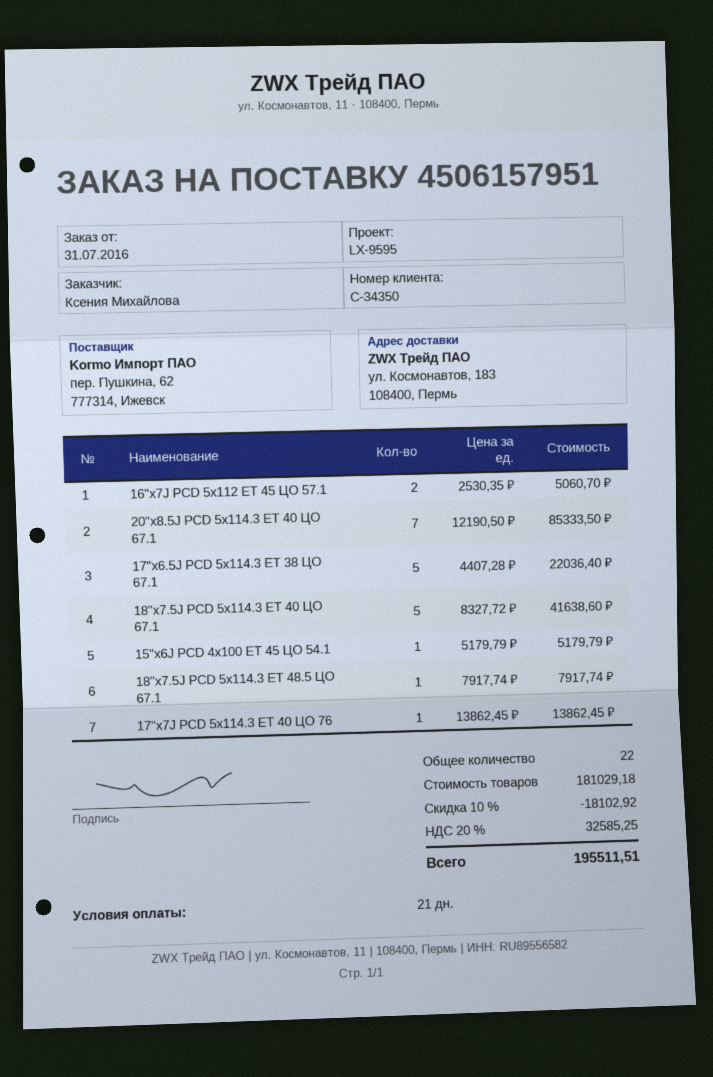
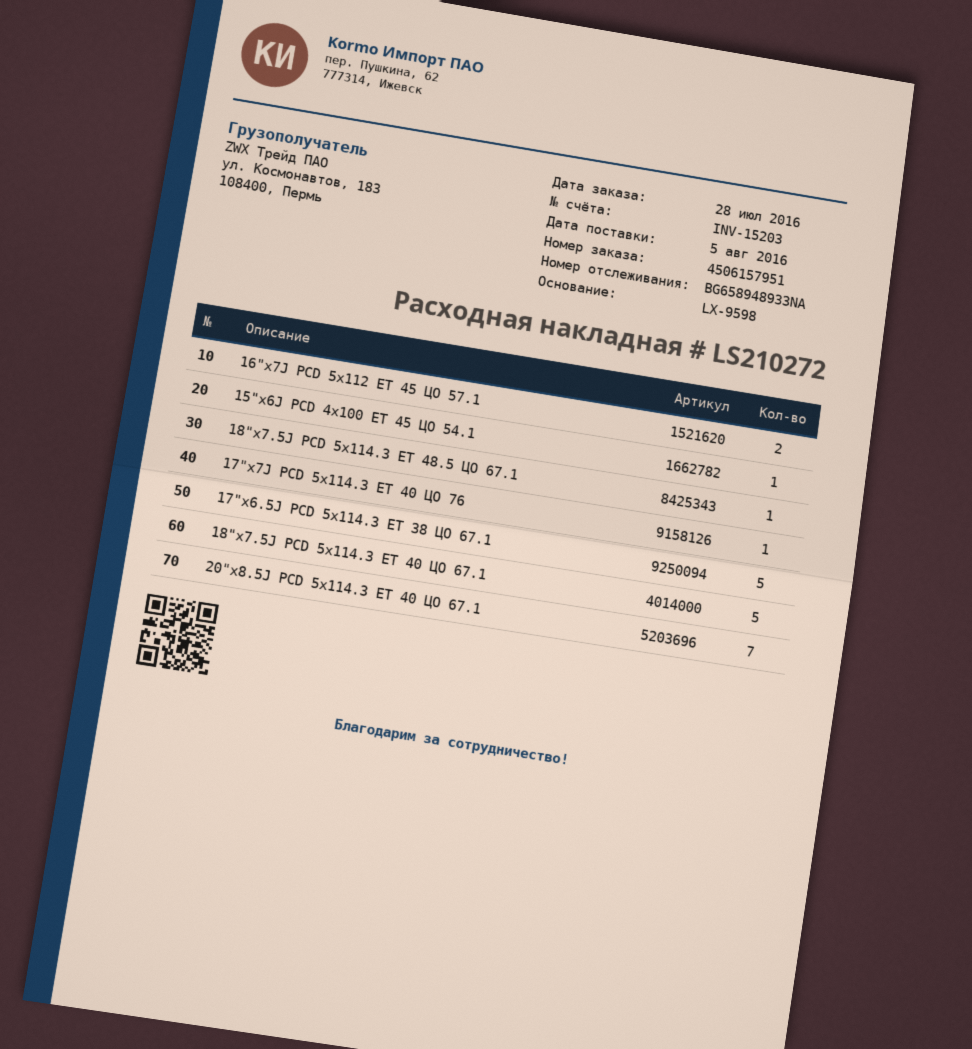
order date: 2016-07-31 -> 2016-07-28
reference: LX-9595 -> LX-9598

